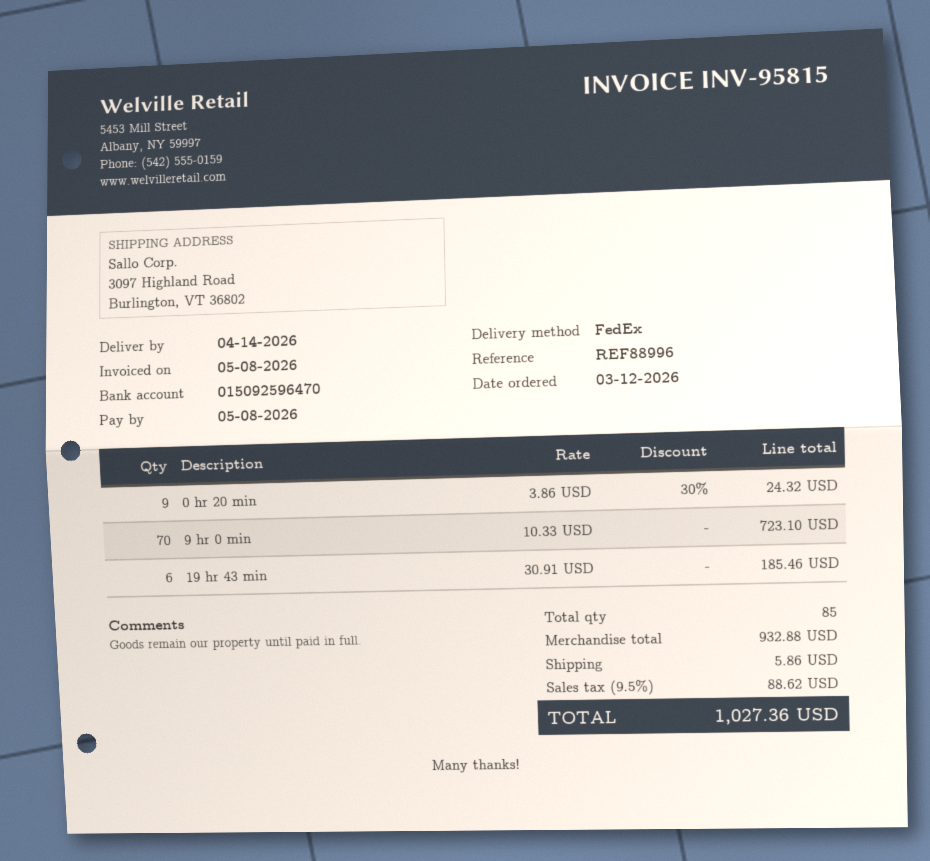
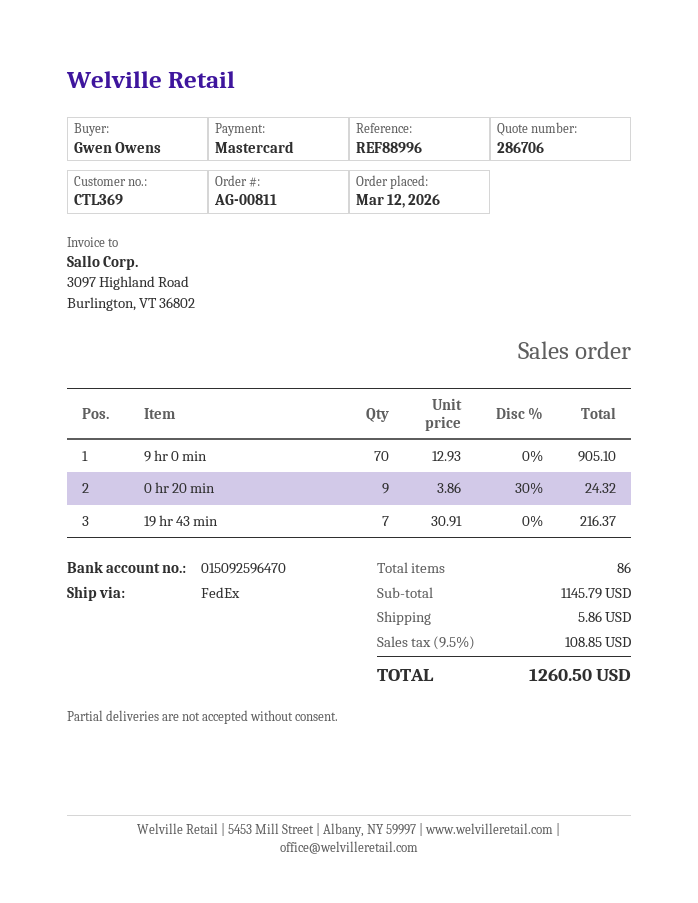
9 hr 0 min: 70 x 10.33 = 723.10 -> 70 x 12.93 = 905.10
19 hr 43 min: 6 x 30.91 = 185.46 -> 7 x 30.91 = 216.37
total quantity: 85 -> 86
subtotal: 932.88 -> 1145.79
tax: 9.5% = 88.62 -> 9.5% = 108.85
total: 1027.36 -> 1260.50

